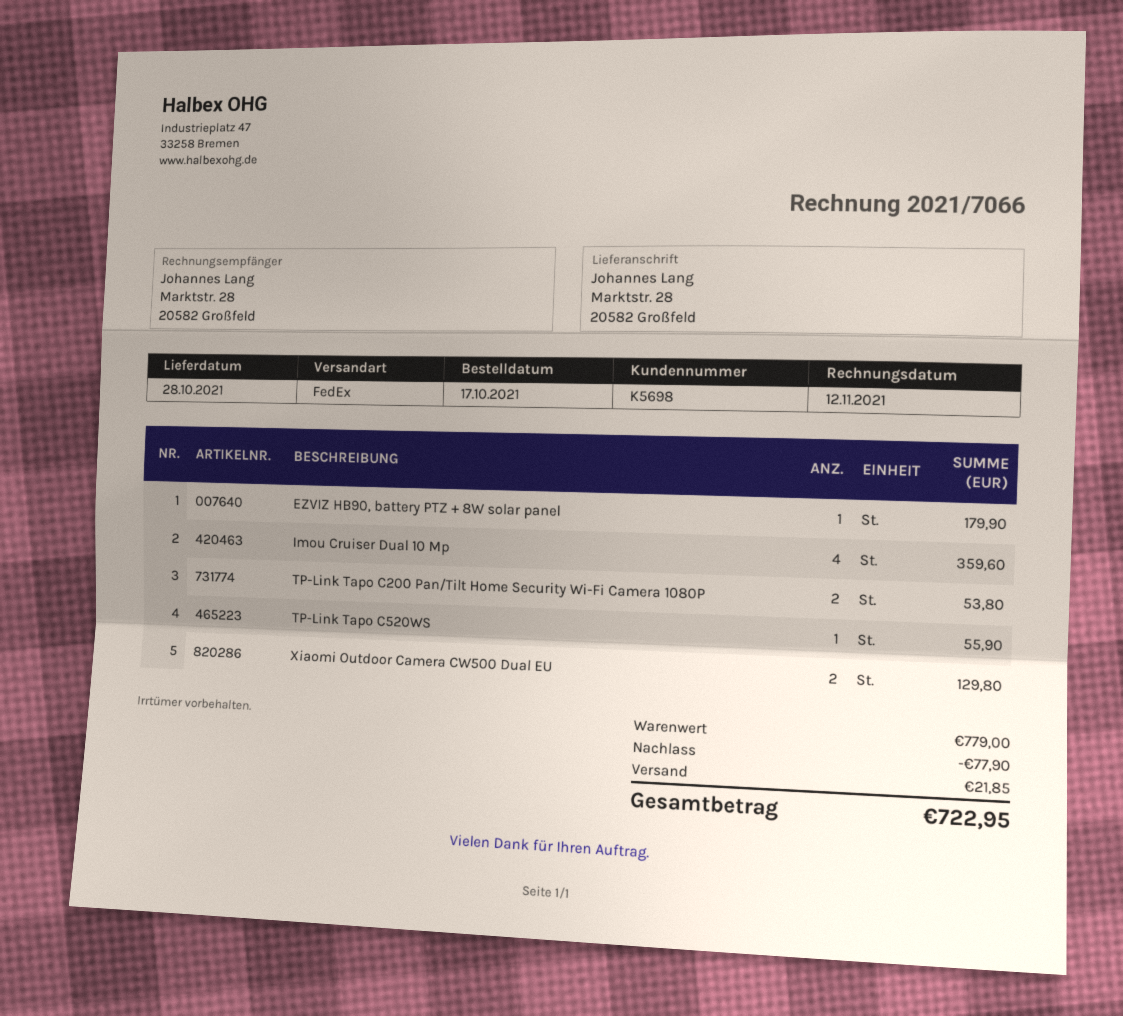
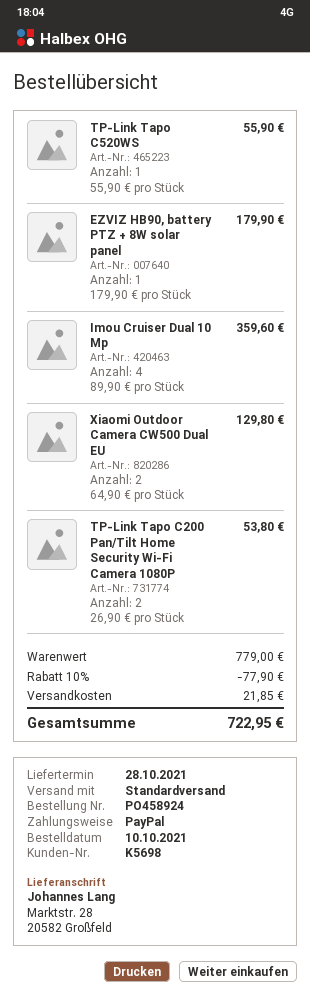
order date: 2021-10-17 -> 2021-10-10
shipping method: FedEx -> standard

